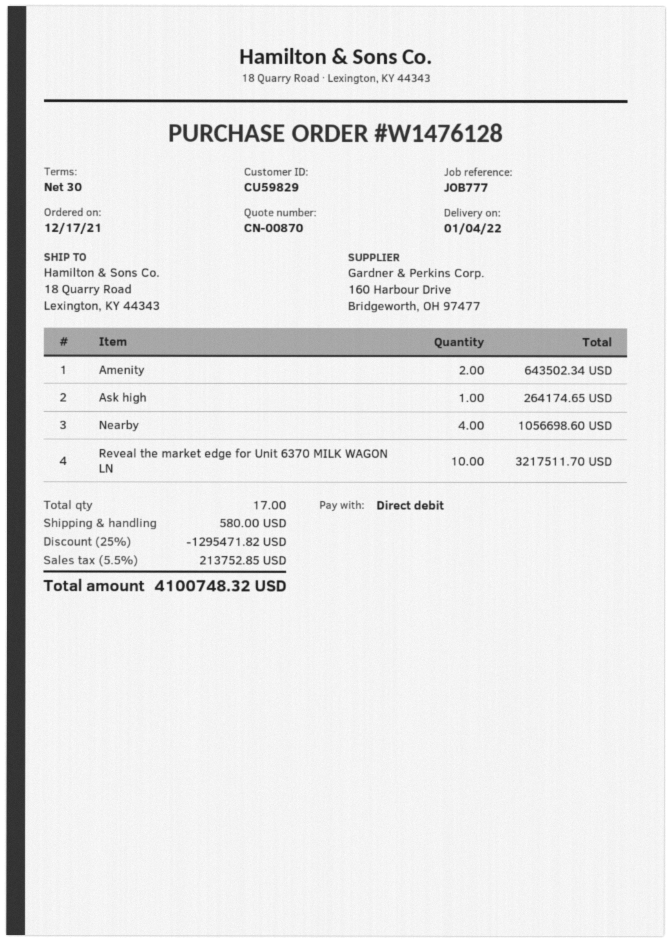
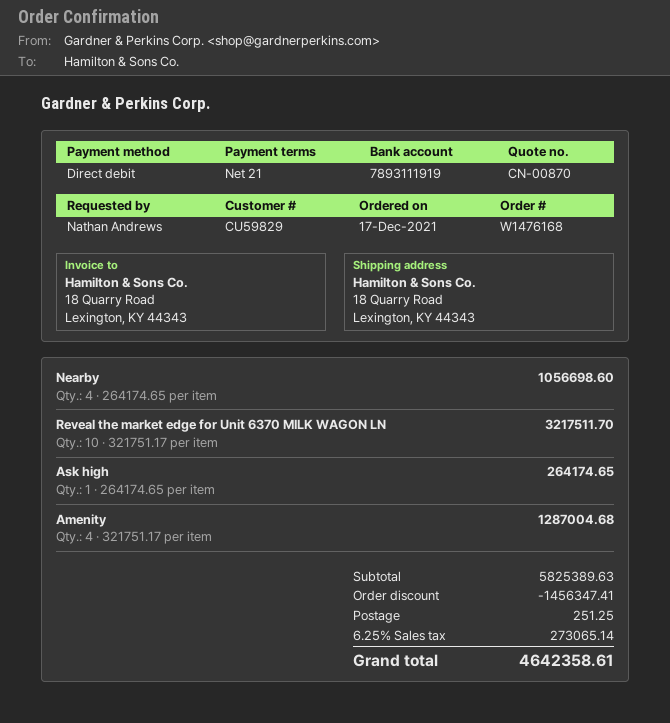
order number: W1476128 -> W1476168
payment terms: 30 days -> 21 days
Amenity: 2 for 643502.34 -> 4 for 1287004.68
discount: 1295471.82 -> 1456347.41
shipping: 580.00 -> 251.25
tax: 5.5% = 213752.85 -> 6.25% = 273065.14
total: 4100748.32 -> 4642358.61

